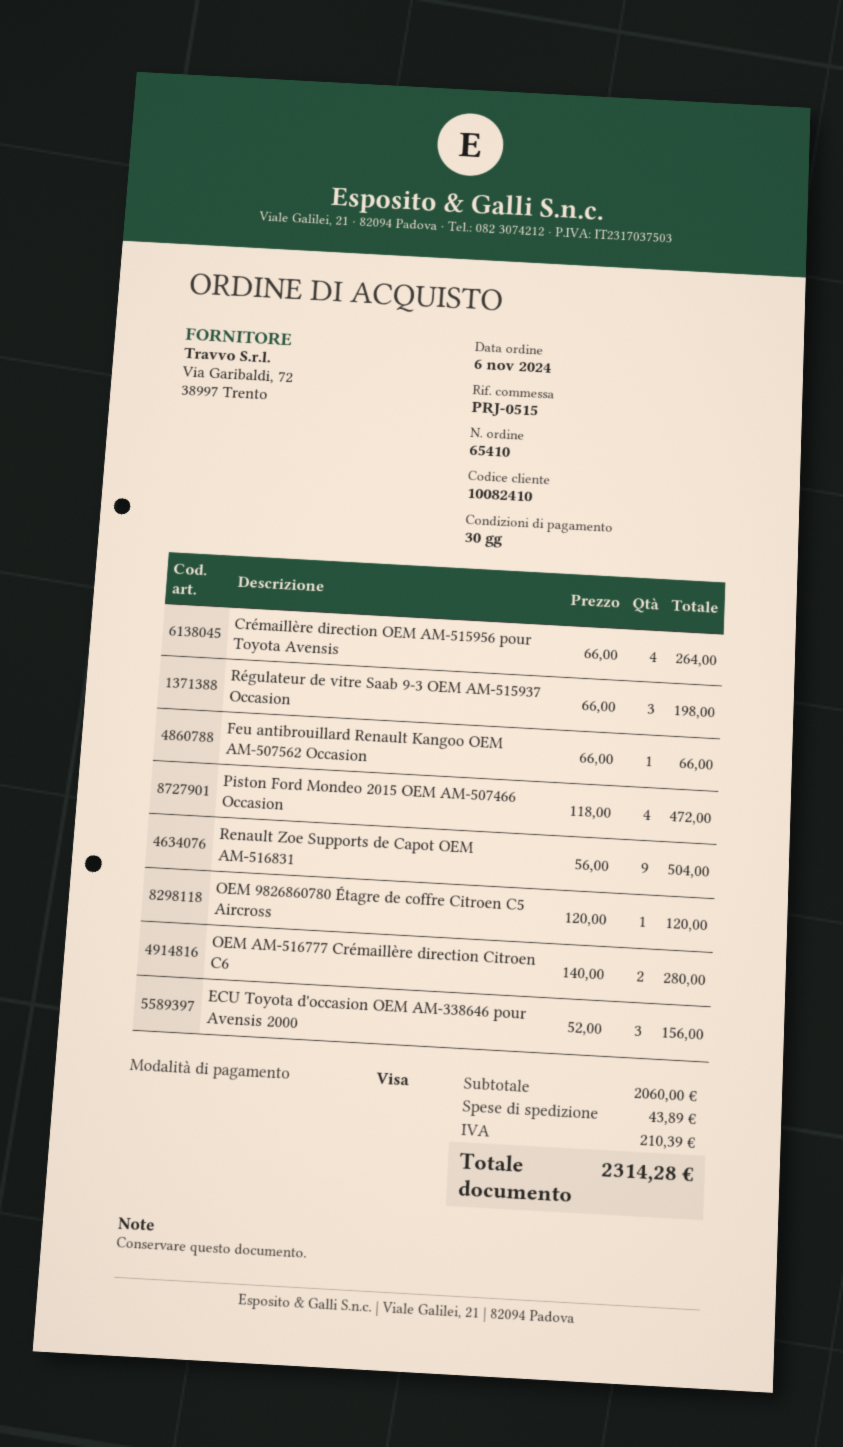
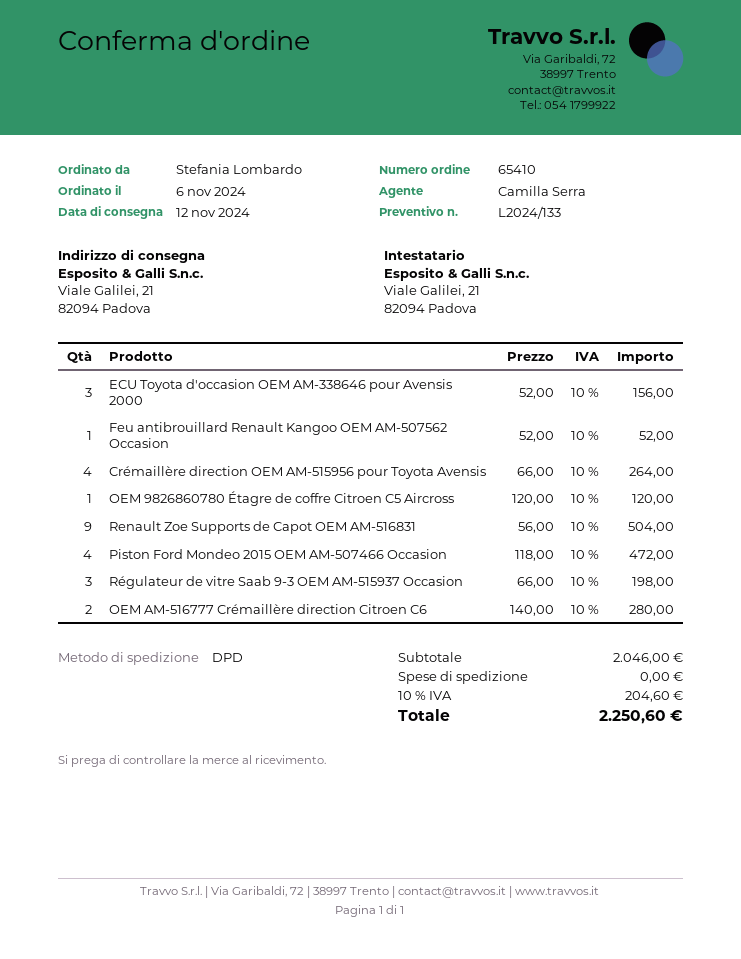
Feu antibrouillard Renault Kangoo OEM AM-507562 Occasion: 1 x 66.00 = 66.00 -> 1 x 52.00 = 52.00
subtotal: 2060.00 -> 2046.00
shipping: 43.89 -> 0.00
tax: 210.39 -> 204.60
total: 2314.28 -> 2250.60

